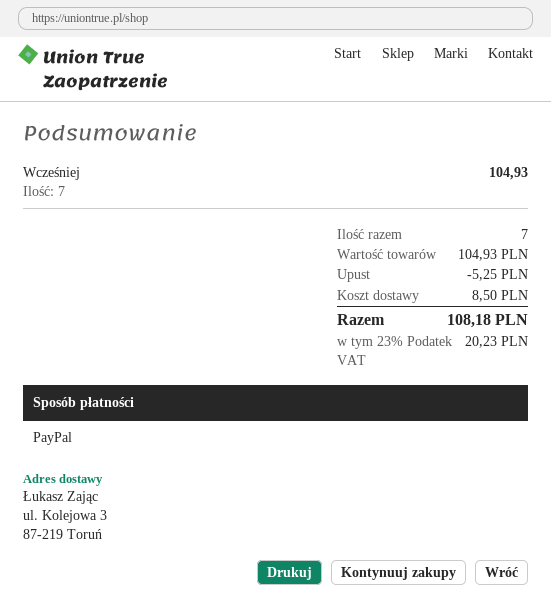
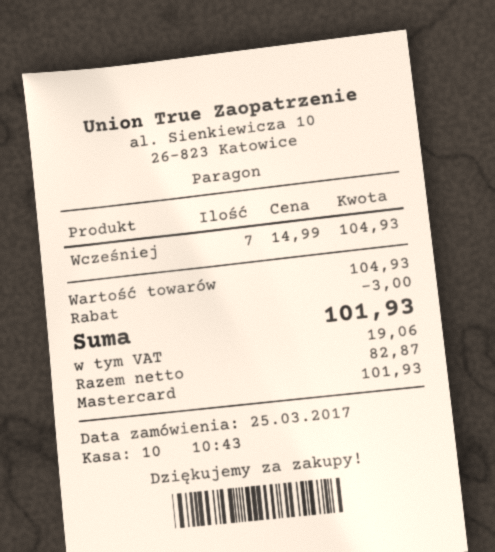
payment method: PayPal -> Mastercard
discount: 5.25 -> 3.00
shipping: 8.50 -> none
tax: 20.23 -> 19.06
total: 108.18 -> 101.93

